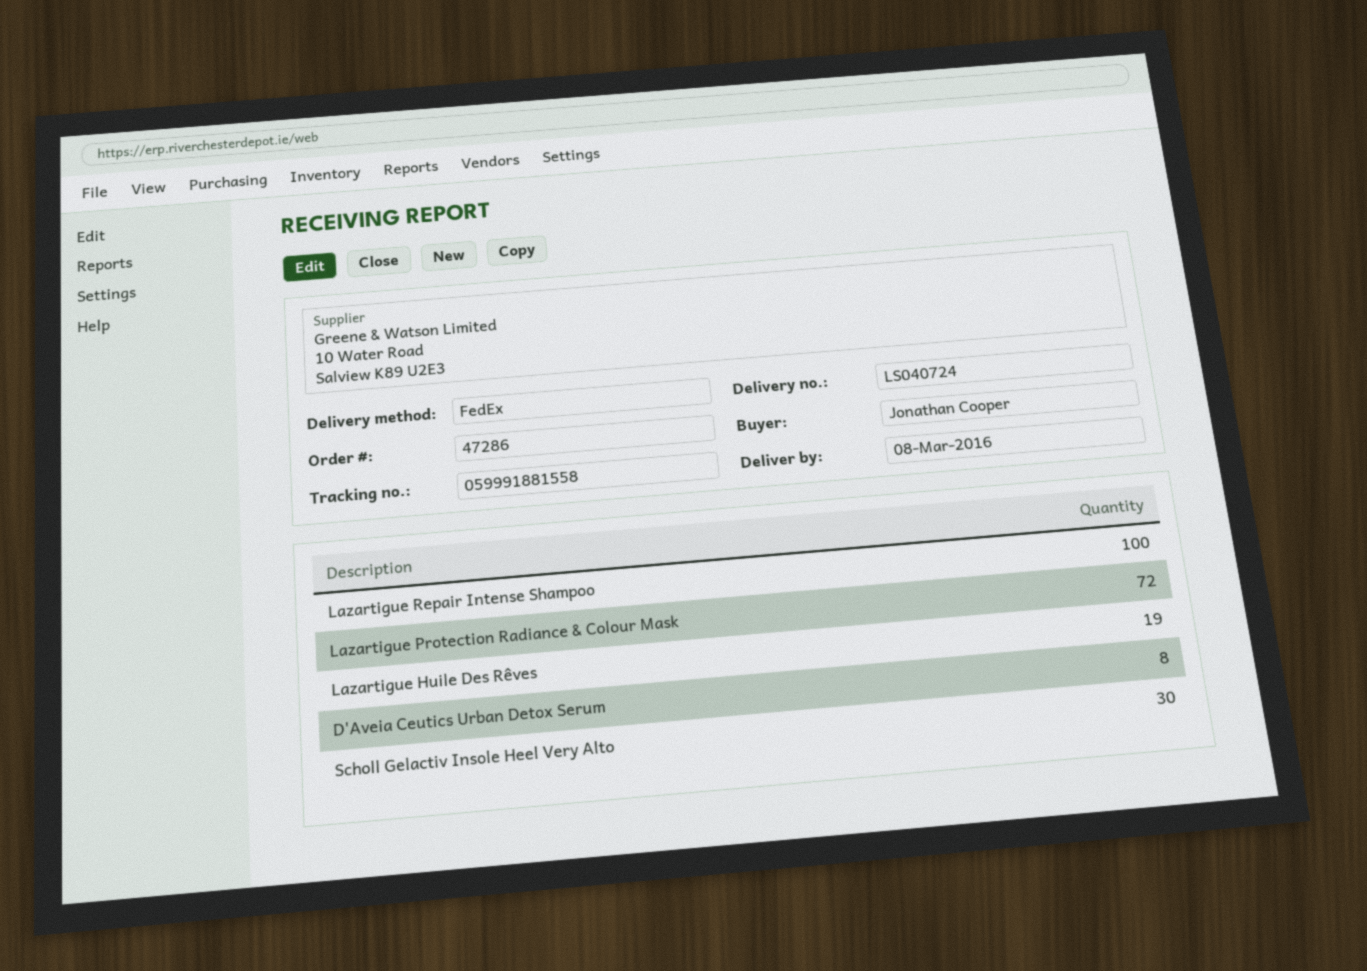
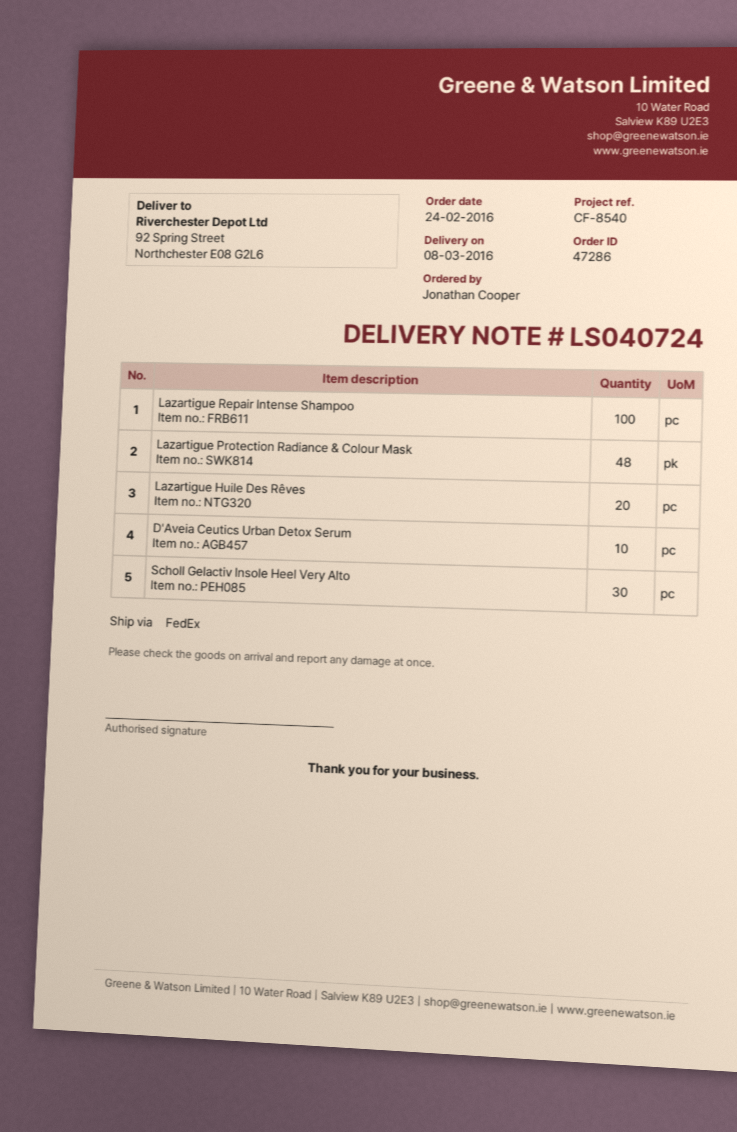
Lazartigue Protection Radiance & Colour Mask: 72 -> 48
Lazartigue Huile Des Rêves: 19 -> 20
D'Aveia Ceutics Urban Detox Serum: 8 -> 10

